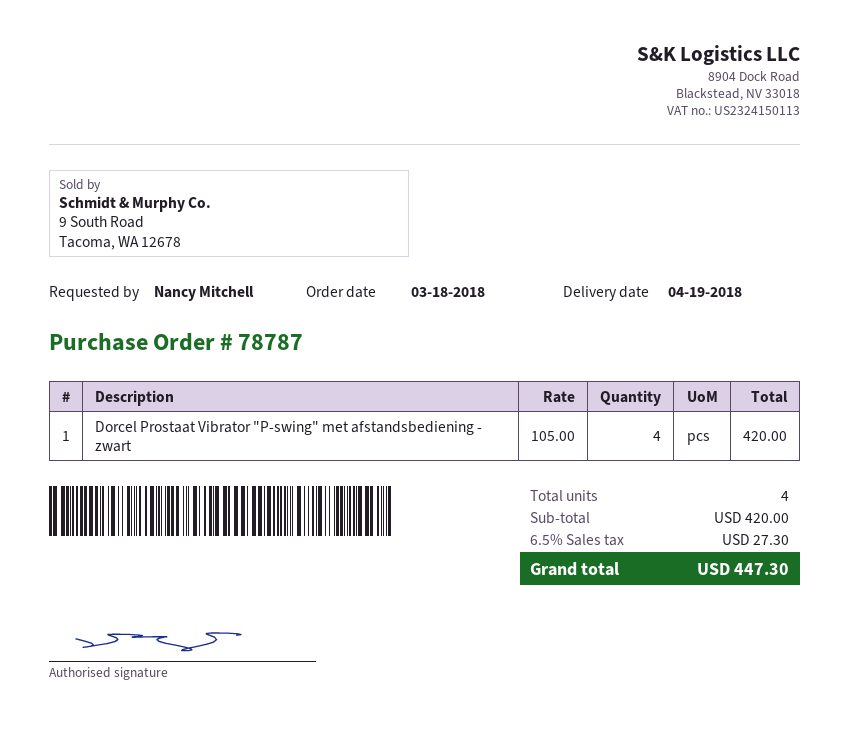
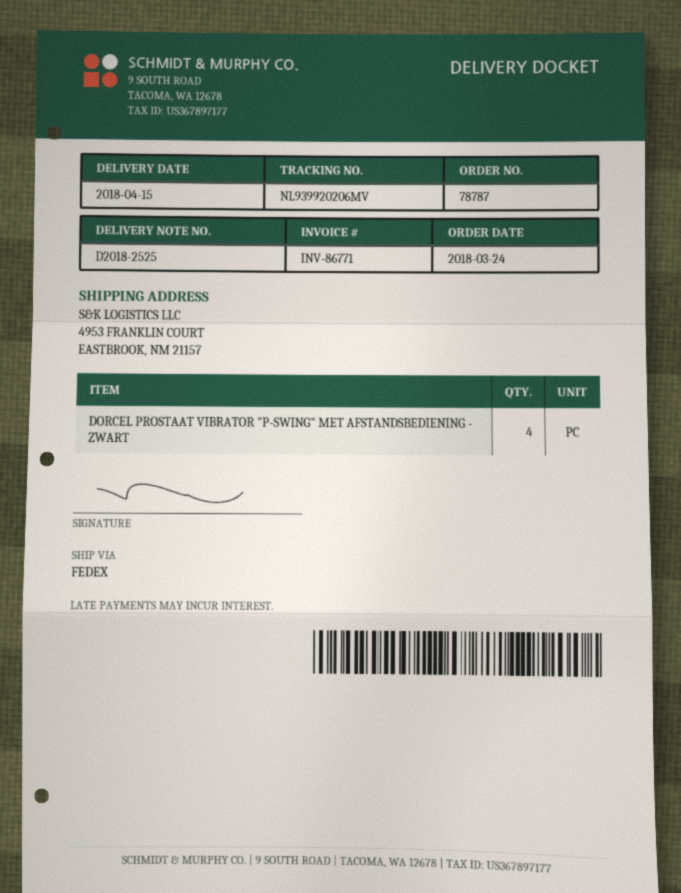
order date: 2018-03-18 -> 2018-03-24
delivery date: 2018-04-19 -> 2018-04-15

